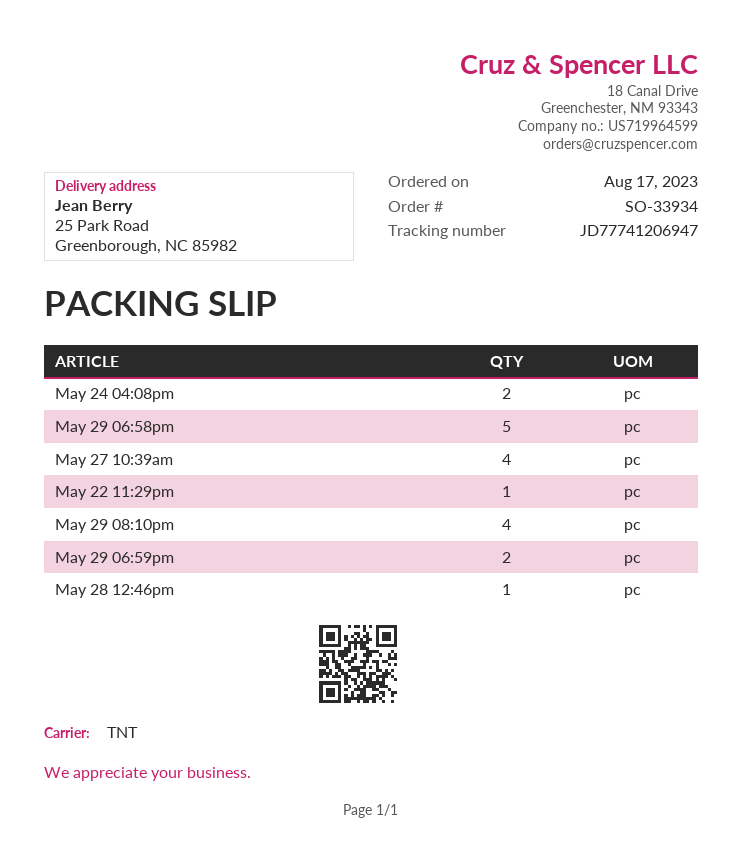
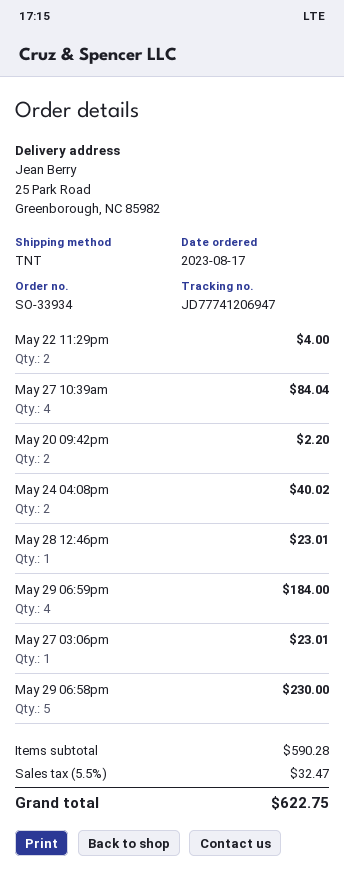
May 22 11:29pm: 1 -> 2
May 29 08:10pm: 4 -> none
May 29 06:59pm: 2 -> 4
May 20 09:42pm: none -> 2
May 27 03:06pm: none -> 1

